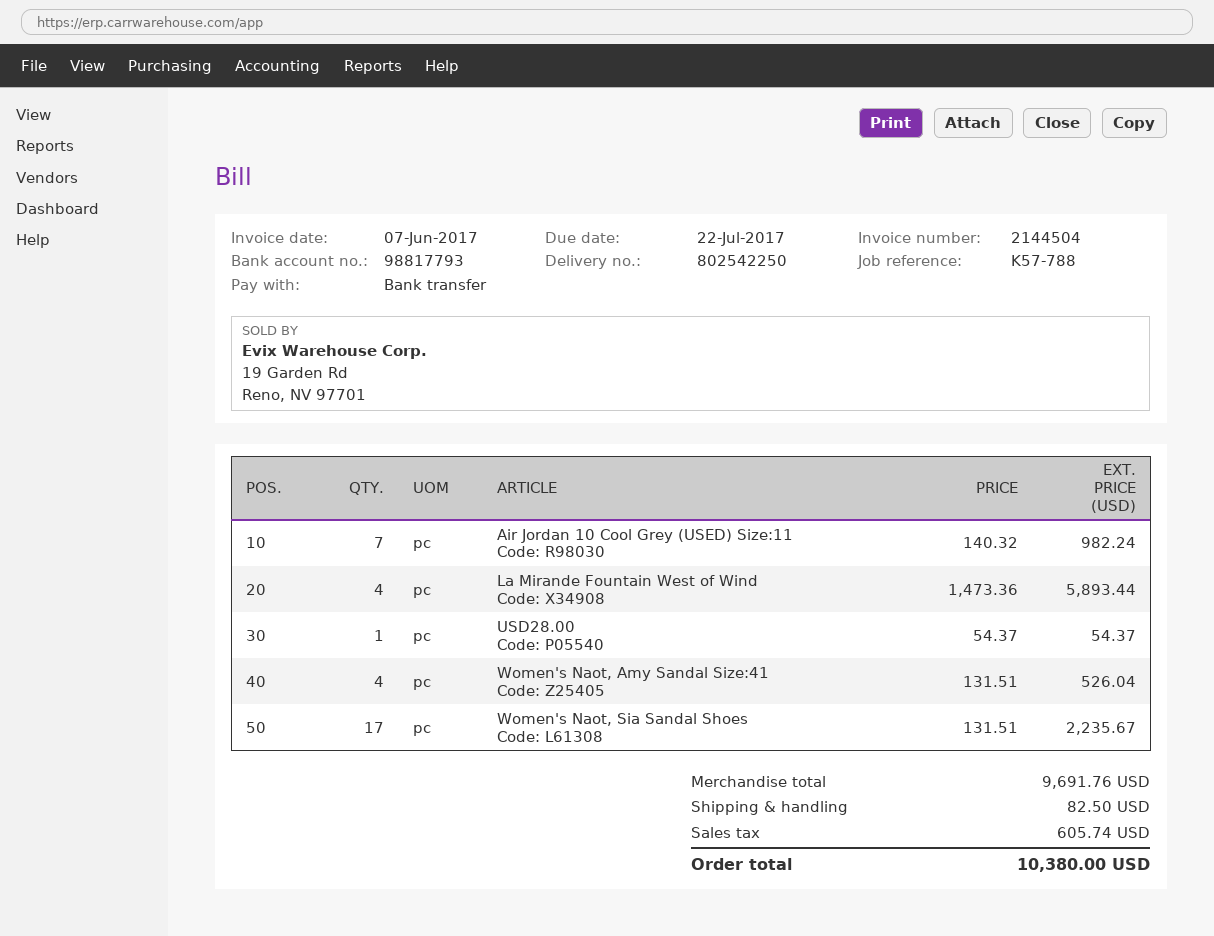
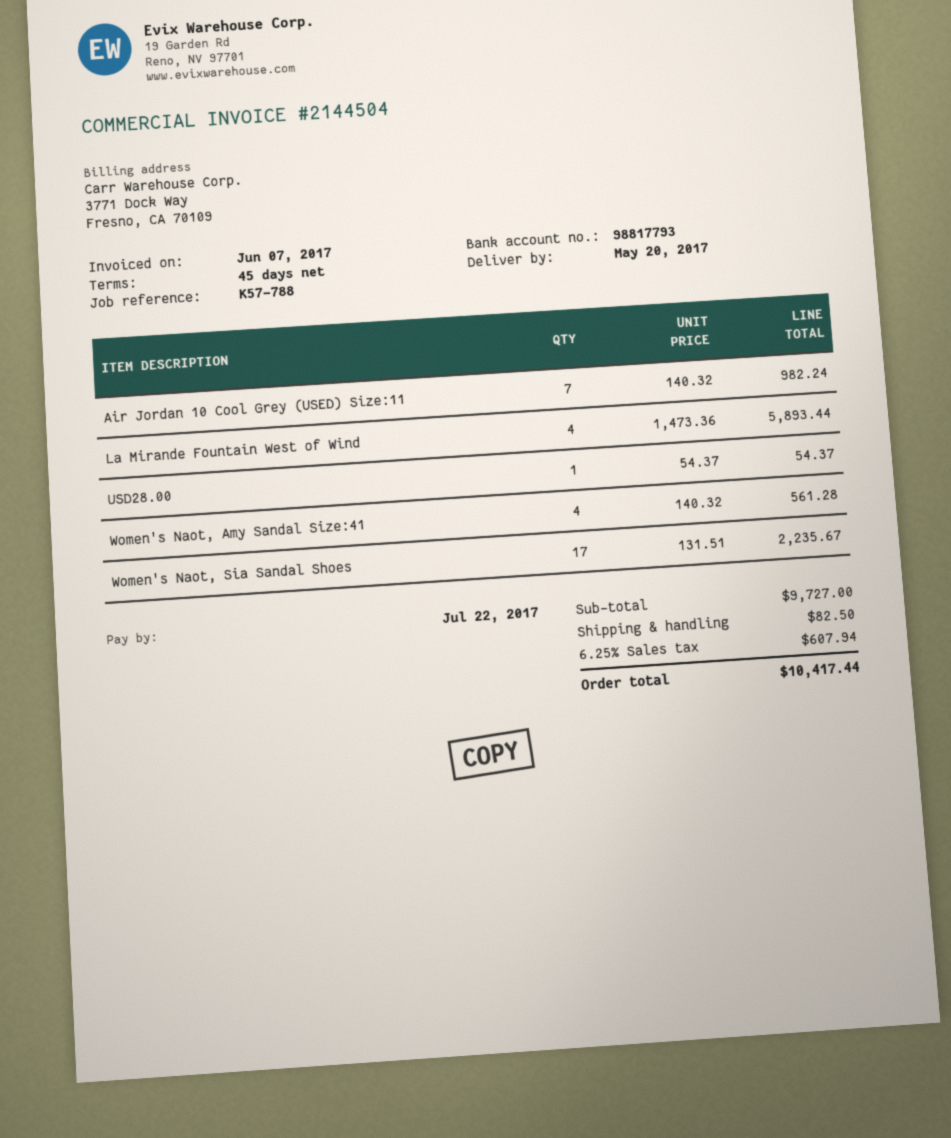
Women's Naot, Amy Sandal Size:41: 4 x 131.51 = 526.04 -> 4 x 140.32 = 561.28
subtotal: 9691.76 -> 9727.00
tax: 605.74 -> 607.94
total: 10380.00 -> 10417.44

